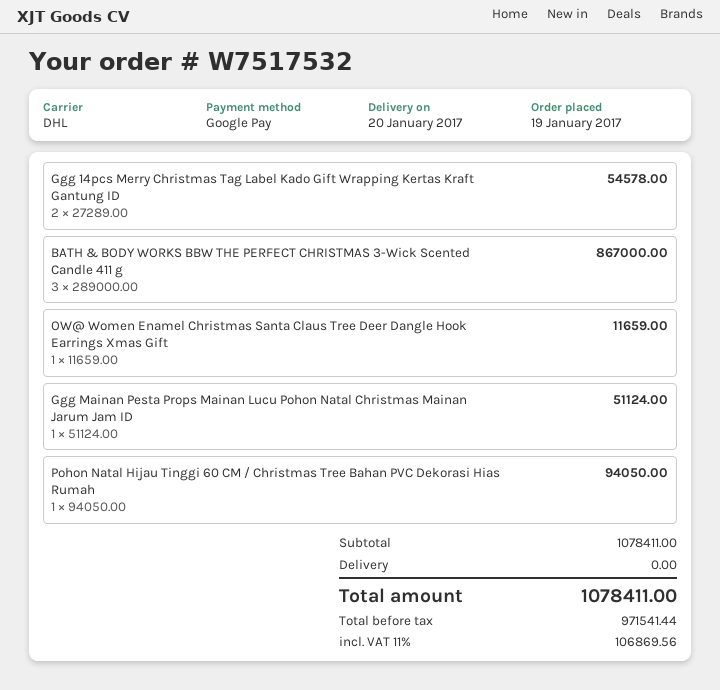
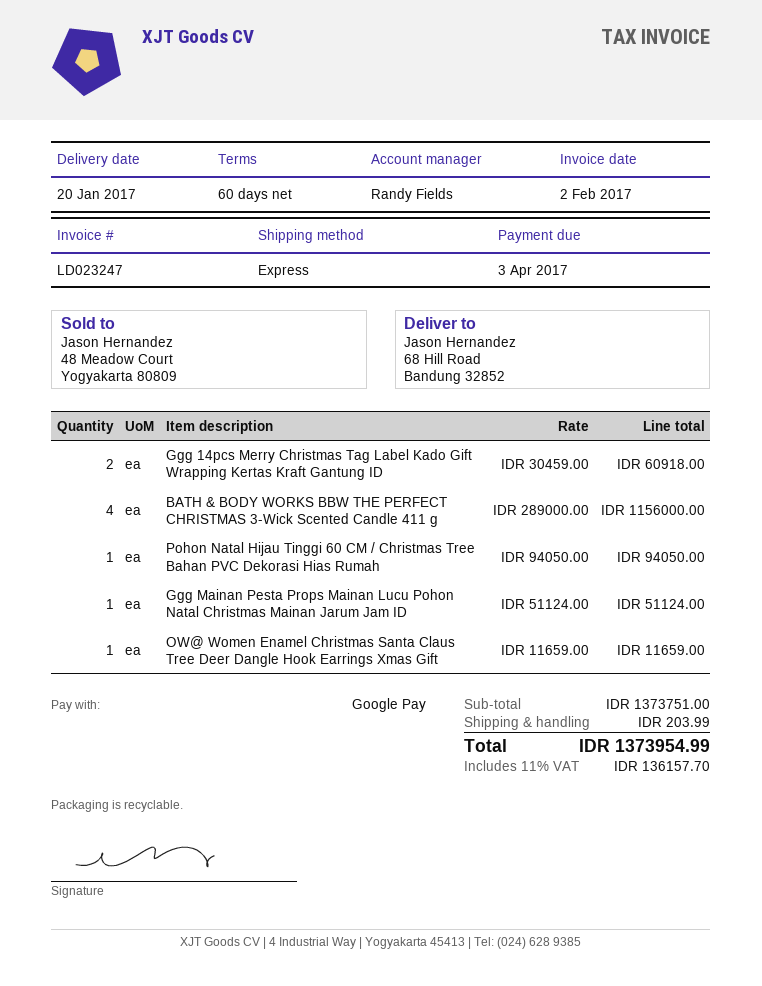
shipping method: DHL -> express
Ggg 14pcs Merry Christmas Tag Label Kado Gift Wrapping Kertas Kraft Gantung ID: 2 x 27289.00 = 54578.00 -> 2 x 30459.00 = 60918.00
BATH & BODY WORKS BBW THE PERFECT CHRISTMAS 3-Wick Scented Candle 411 g: 3 x 289000.00 = 867000.00 -> 4 x 289000.00 = 1156000.00
subtotal: 1078411.00 -> 1373751.00
shipping: 0.00 -> 203.99
tax: 11% = 106869.56 -> 11% = 136157.70
total: 1078411.00 -> 1373954.99

